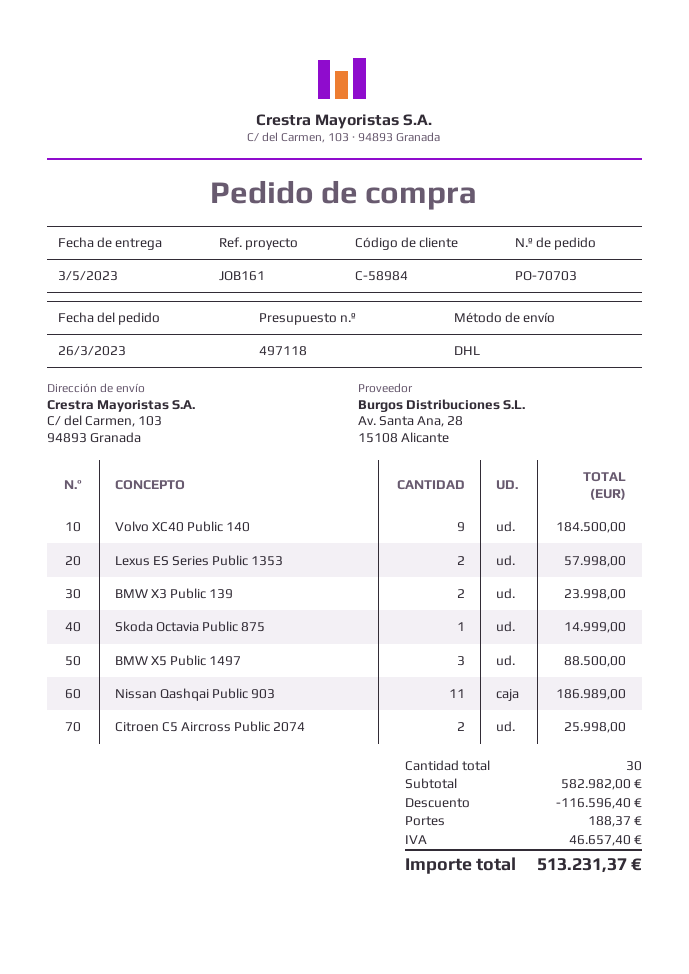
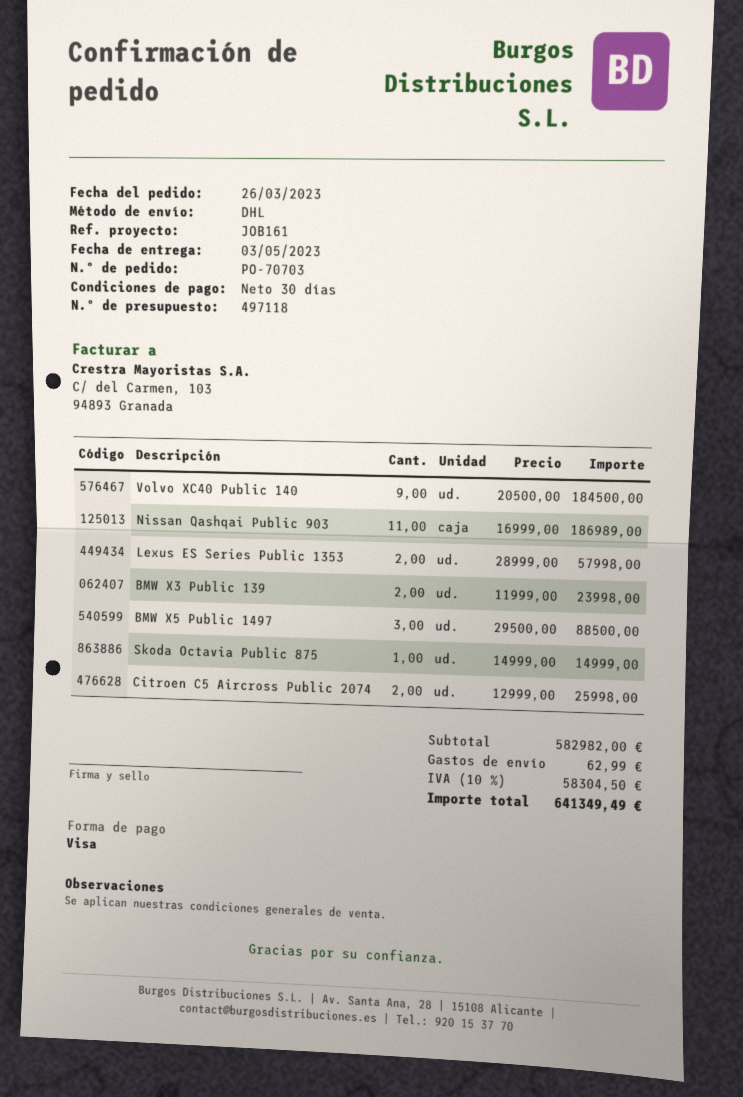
discount: 116596.40 -> none
shipping: 188.37 -> 62.99
tax: 46657.40 -> 58304.50
total: 513231.37 -> 641349.49

